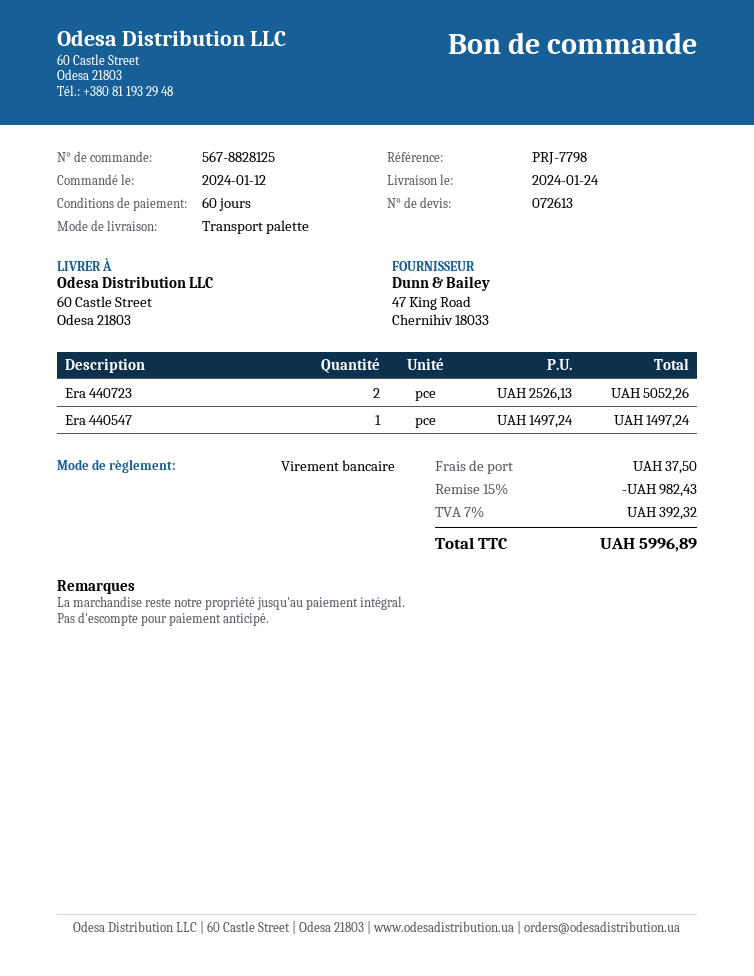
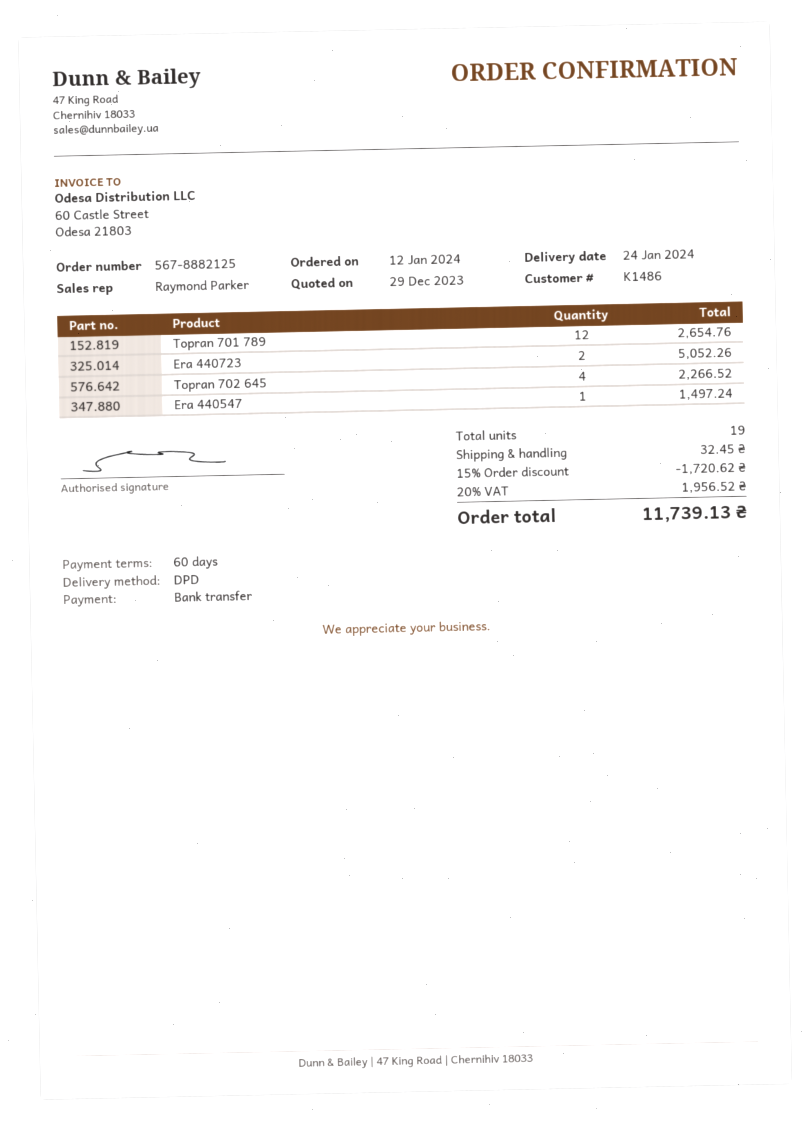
order number: 567-8828125 -> 567-8882125
shipping method: pallet freight -> DPD
Topran 701 789: none -> 12 for 2654.76
Topran 702 645: none -> 4 for 2266.52
discount: 15% = 982.43 -> 15% = 1720.62
shipping: 37.50 -> 32.45
tax: 7% = 392.32 -> 20% = 1956.52
total: 5996.89 -> 11739.13

